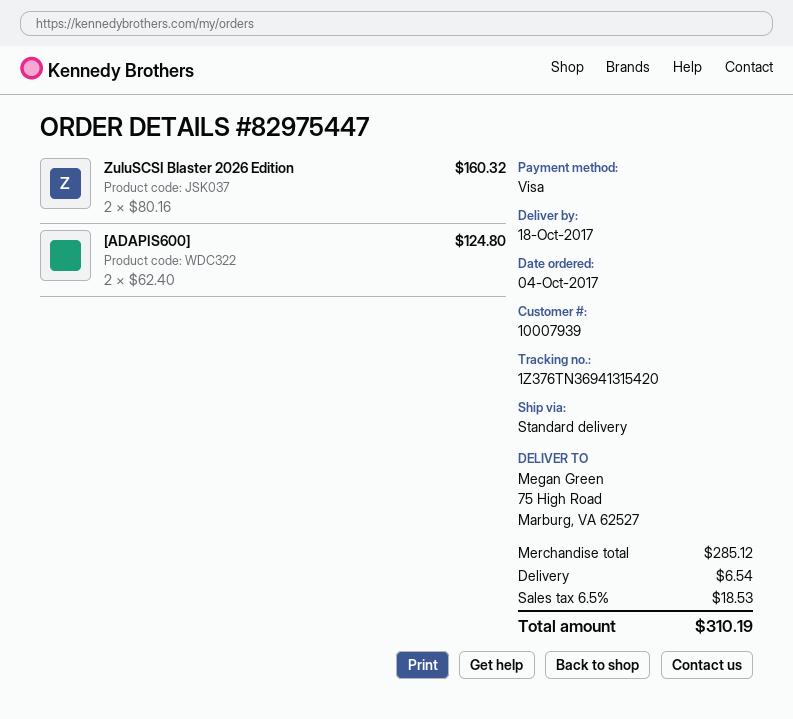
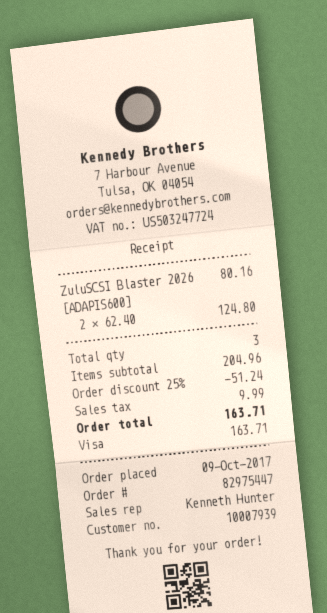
order date: 2017-10-04 -> 2017-10-09
ZuluSCSI Blaster 2026 Edition: 2 x 80.16 = 160.32 -> 1 x 80.16 = 80.16
subtotal: 285.12 -> 204.96
discount: none -> 25% = 51.24
shipping: 6.54 -> none
tax: 18.53 -> 9.99
total: 310.19 -> 163.71

